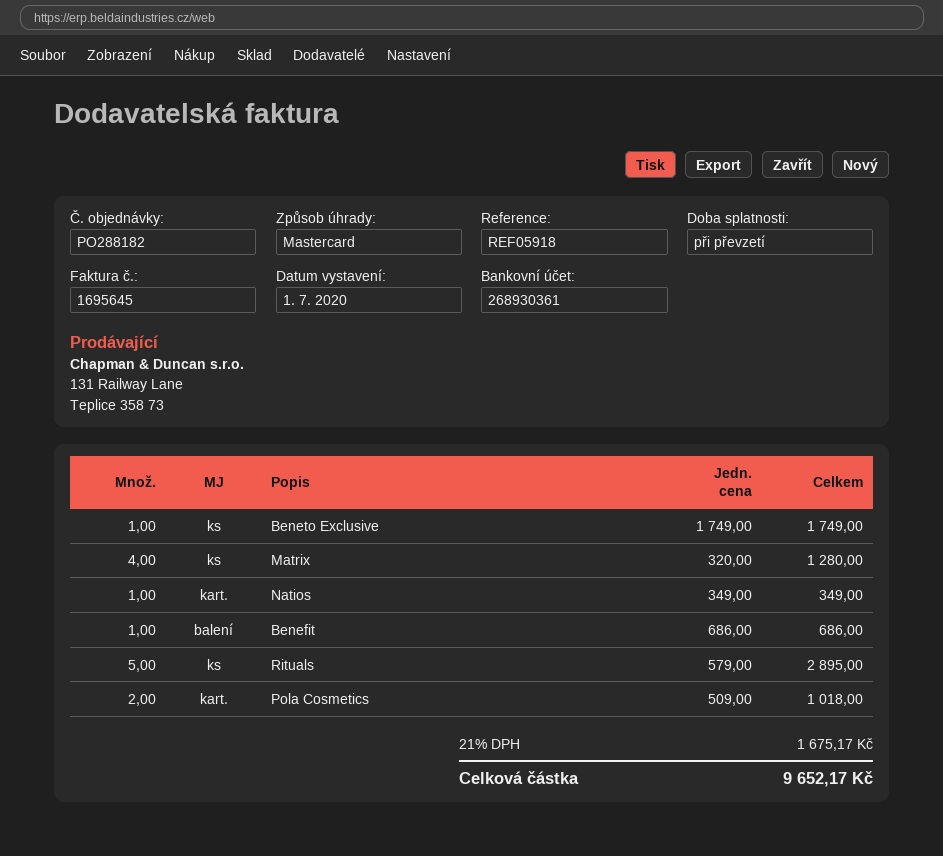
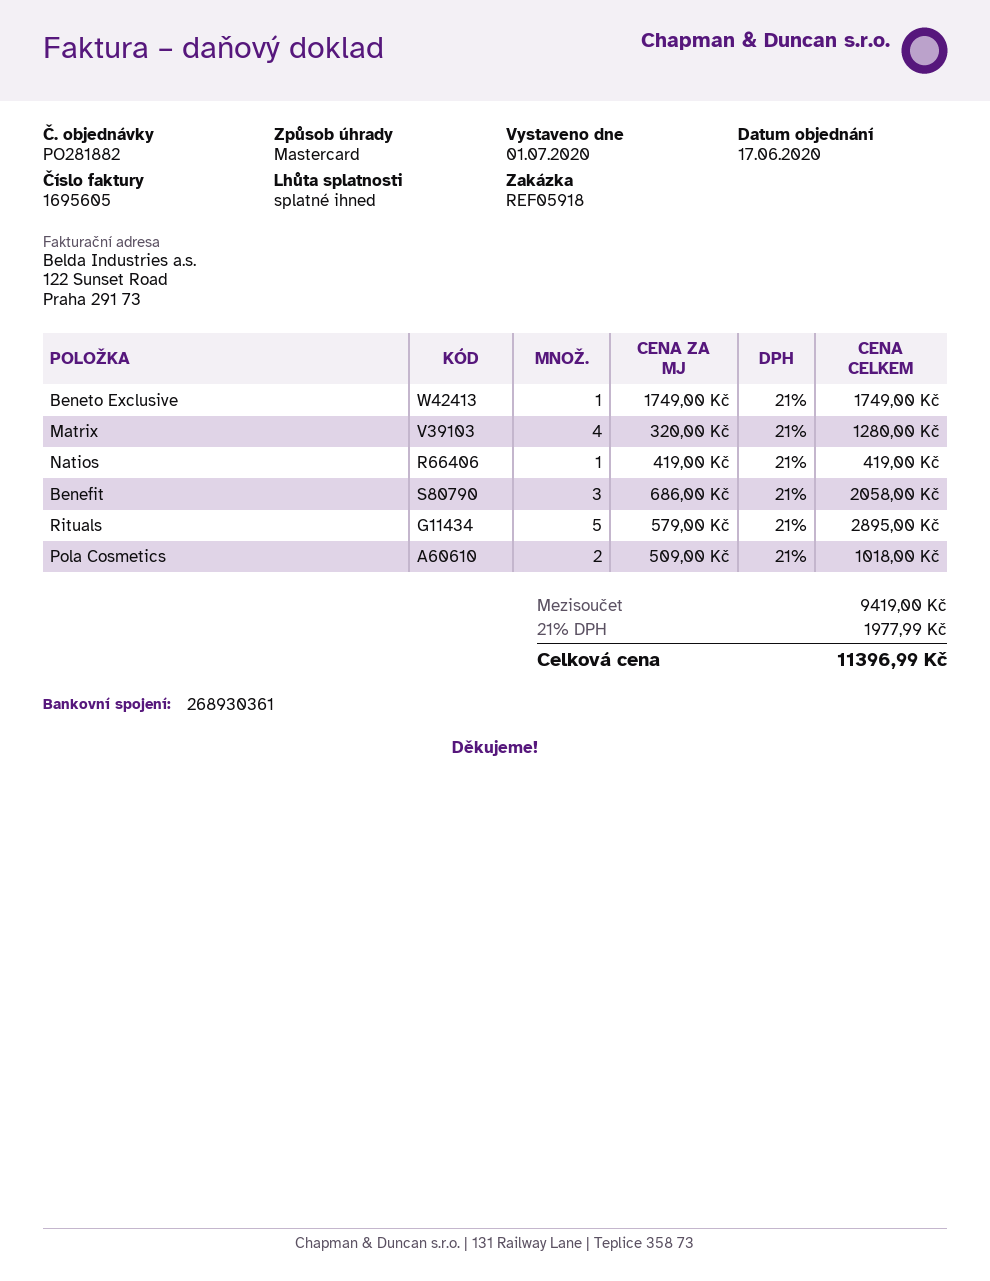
order number: PO288182 -> PO281882
invoice number: 1695645 -> 1695605
Natios: 1 x 349.00 = 349.00 -> 1 x 419.00 = 419.00
Benefit: 1 x 686.00 = 686.00 -> 3 x 686.00 = 2058.00
tax: 21% = 1675.17 -> 21% = 1977.99
total: 9652.17 -> 11396.99

